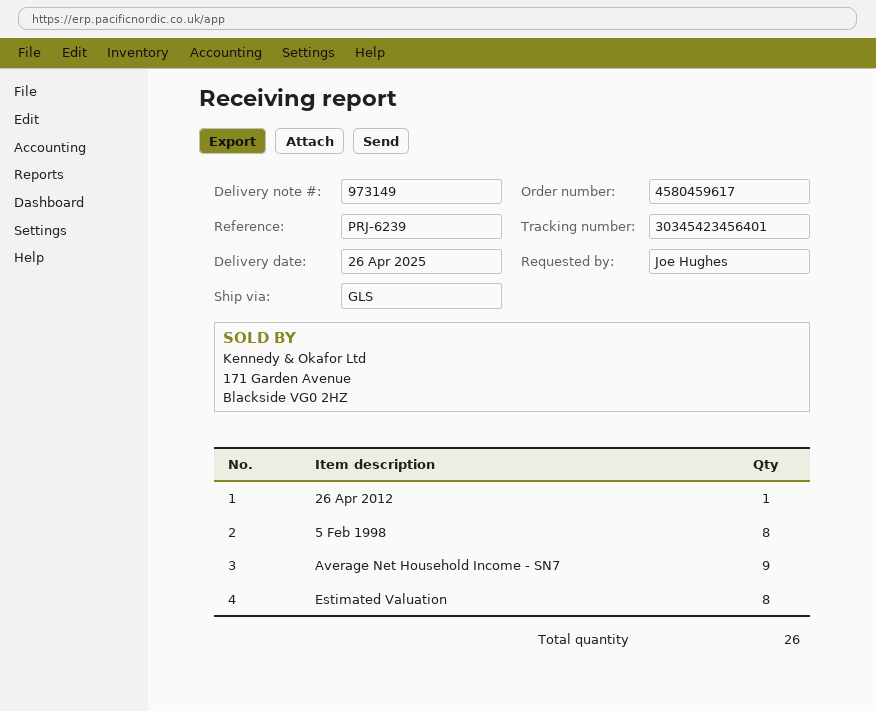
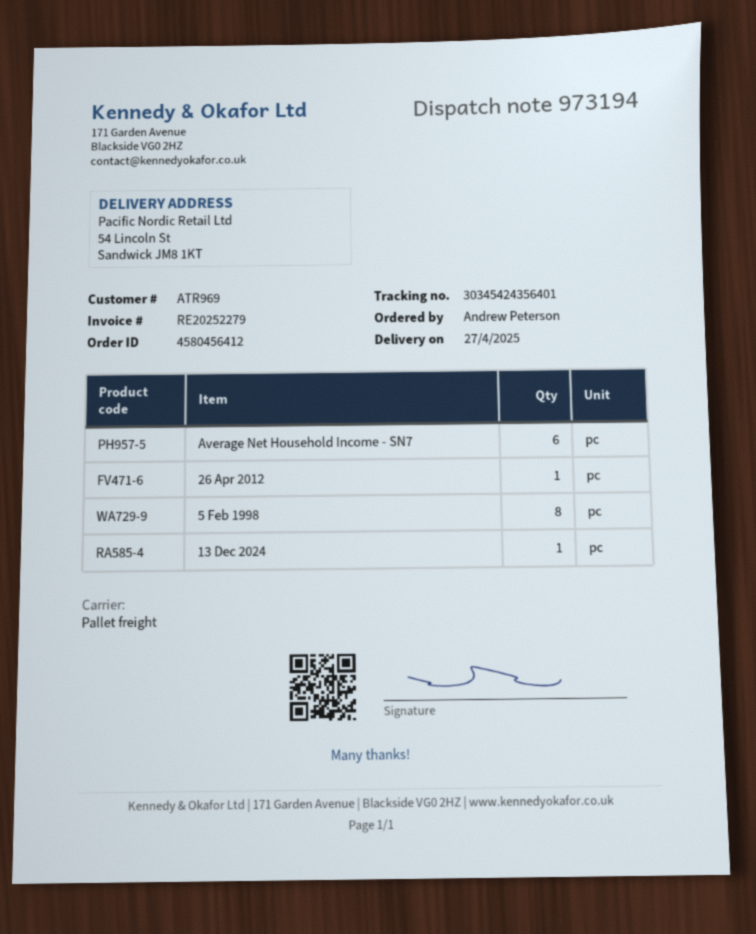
order number: 4580459617 -> 4580456412
delivery note number: 973149 -> 973194
delivery date: 2025-04-26 -> 2025-04-27
ordered by: Joe Hughes -> Andrew Peterson
shipping method: GLS -> pallet freight
tracking number: 30345423456401 -> 30345424356401
Average Net Household Income - SN7: 9 -> 6
Estimated Valuation: 8 -> none
13 Dec 2024: none -> 1

